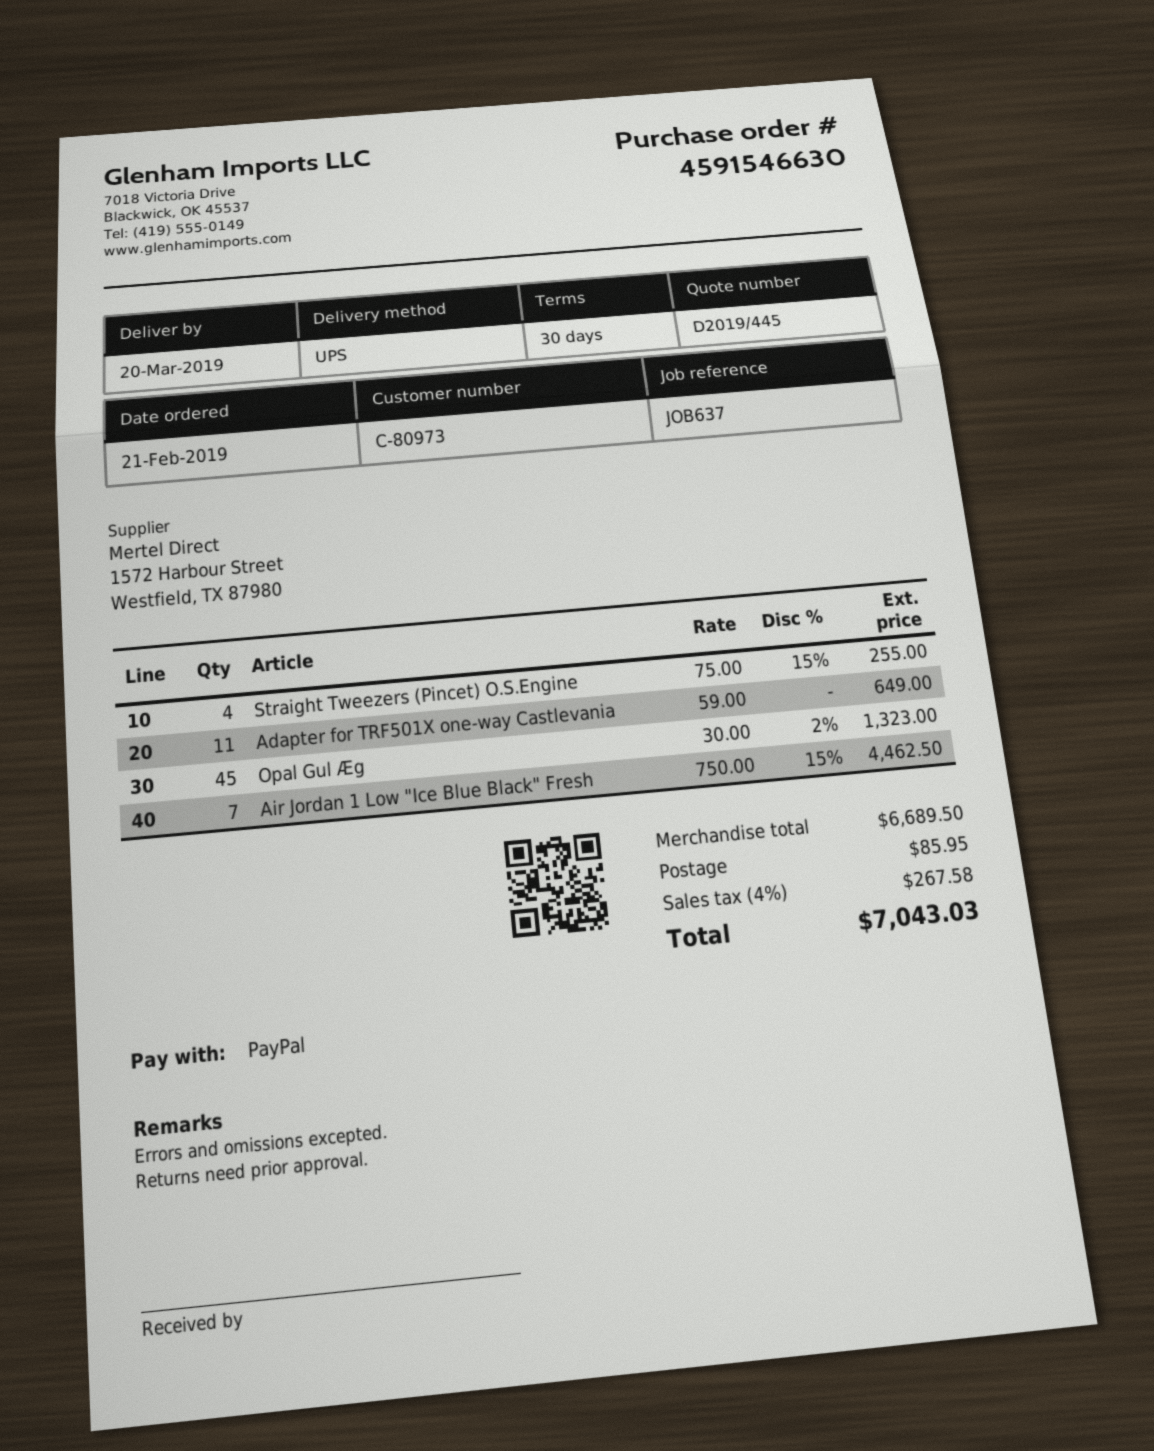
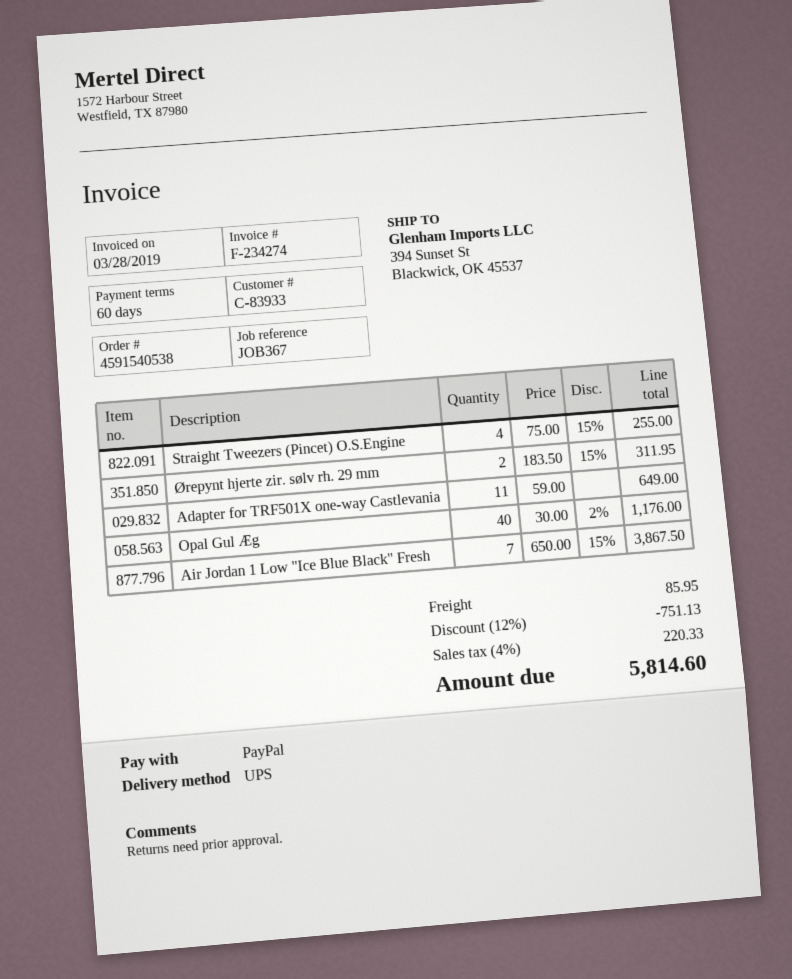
order number: 4591546630 -> 4591540538
payment terms: 30 days -> 60 days
customer number: C-80973 -> C-83933
reference: JOB637 -> JOB367
Opal Gul Æg: 45 x 30.00 - 2% = 1323.00 -> 40 x 30.00 - 2% = 1176.00
Air Jordan 1 Low "Ice Blue Black" Fresh: 7 x 750.00 - 15% = 4462.50 -> 7 x 650.00 - 15% = 3867.50
Ørepynt hjerte zir. sølv rh. 29 mm: none -> 2 x 183.50 - 15% = 311.95
discount: none -> 12% = 751.13
tax: 4% = 267.58 -> 4% = 220.33
total: 7043.03 -> 5814.60

